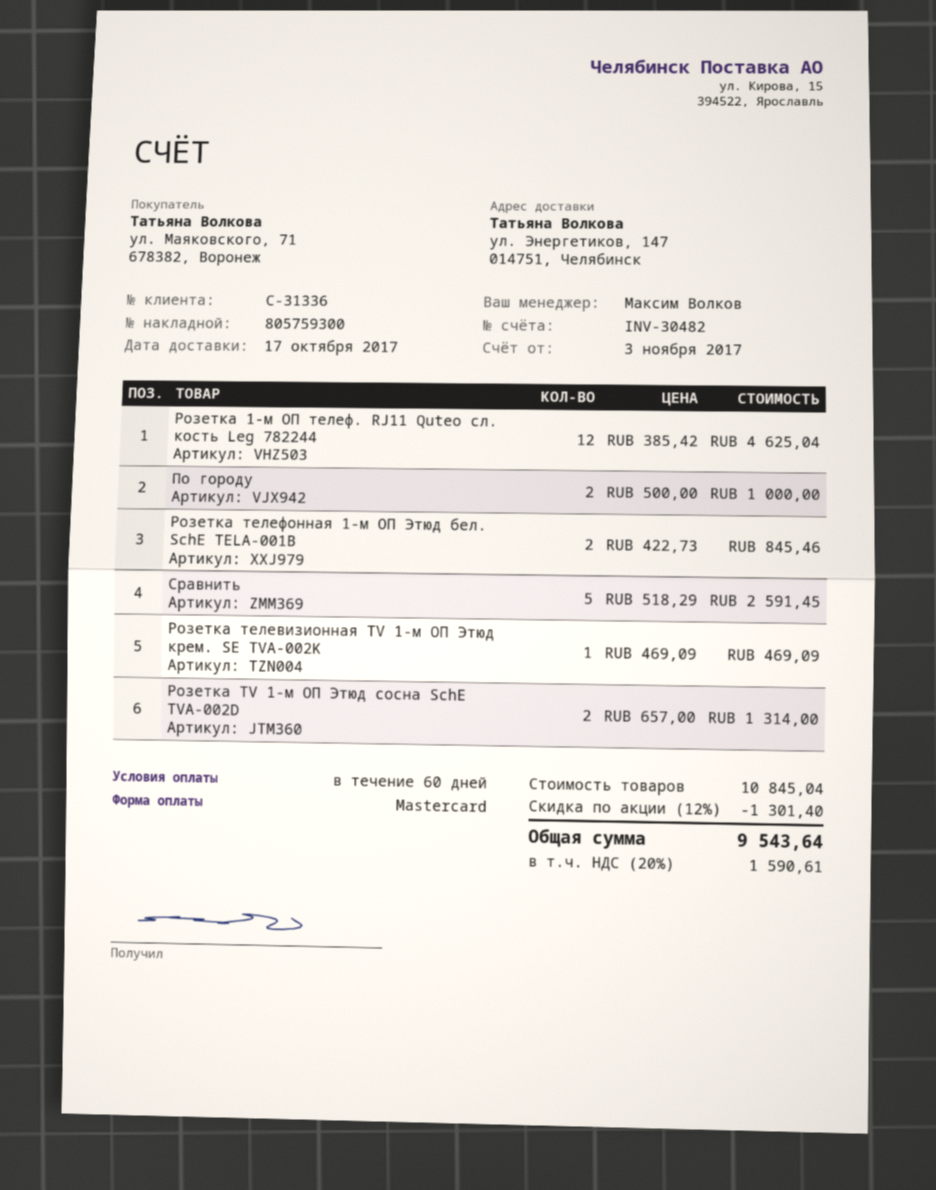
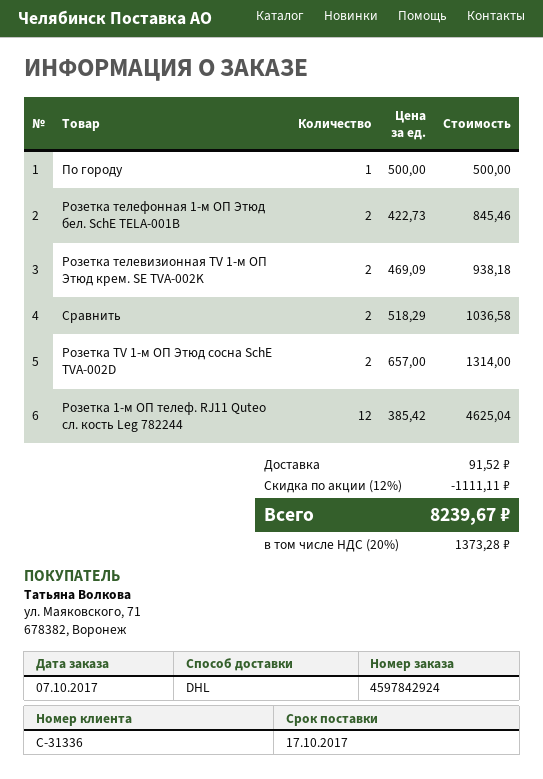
По городу: 2 x 500.00 = 1000.00 -> 1 x 500.00 = 500.00
Сравнить: 5 x 518.29 = 2591.45 -> 2 x 518.29 = 1036.58
Розетка телевизионная TV 1-м ОП Этюд крем. SE TVA-002K: 1 x 469.09 = 469.09 -> 2 x 469.09 = 938.18
discount: 12% = 1301.40 -> 12% = 1111.11
shipping: none -> 91.52
tax: 20% = 1590.61 -> 20% = 1373.28
total: 9543.64 -> 8239.67

